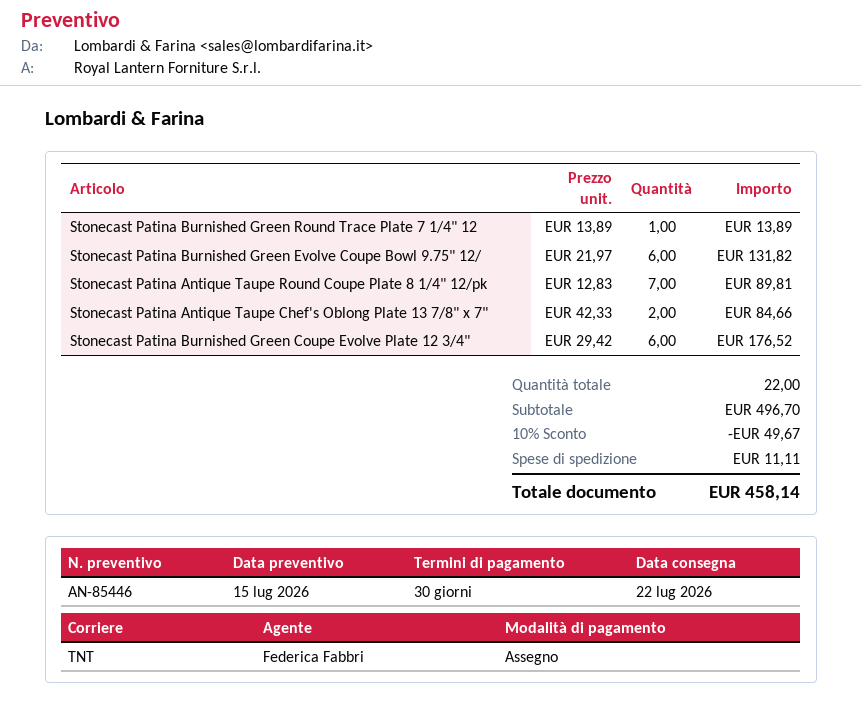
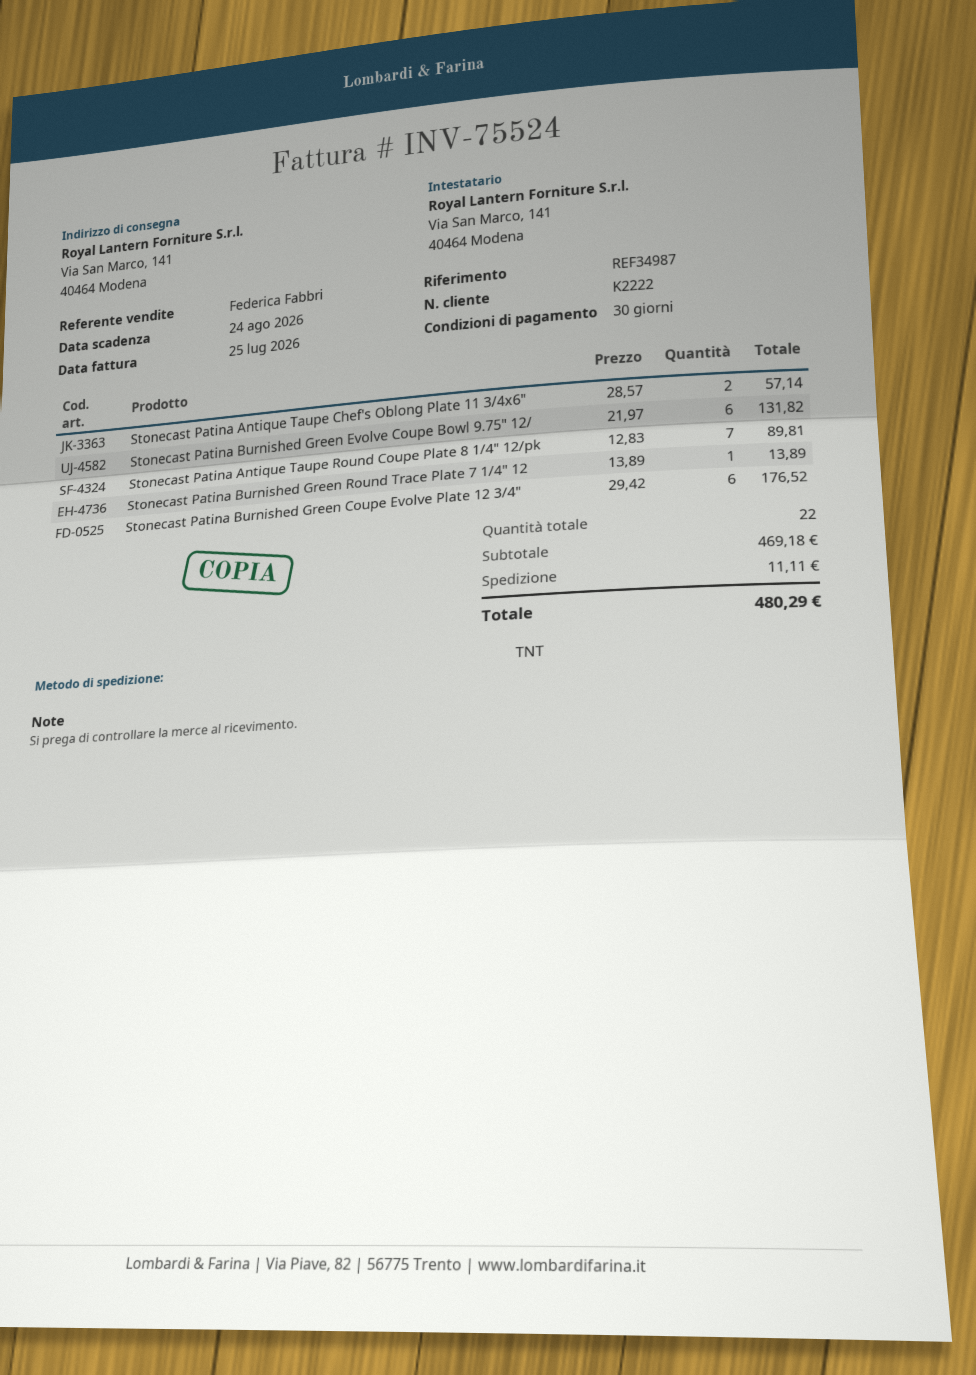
Stonecast Patina Antique Taupe Chef's Oblong Plate 13 7/8" x 7": 2 x 42.33 = 84.66 -> none
Stonecast Patina Antique Taupe Chef's Oblong Plate 11 3/4x6": none -> 2 x 28.57 = 57.14
subtotal: 496.70 -> 469.18
discount: 10% = 49.67 -> none
total: 458.14 -> 480.29

